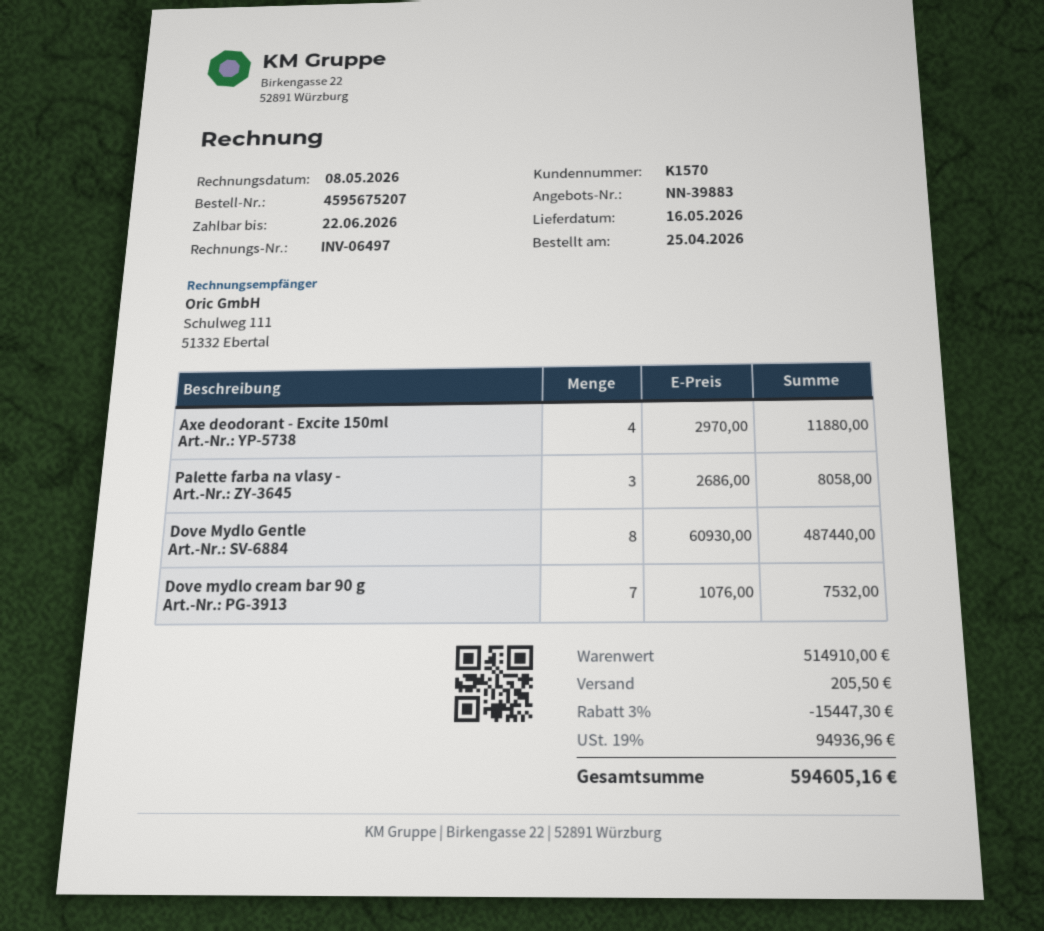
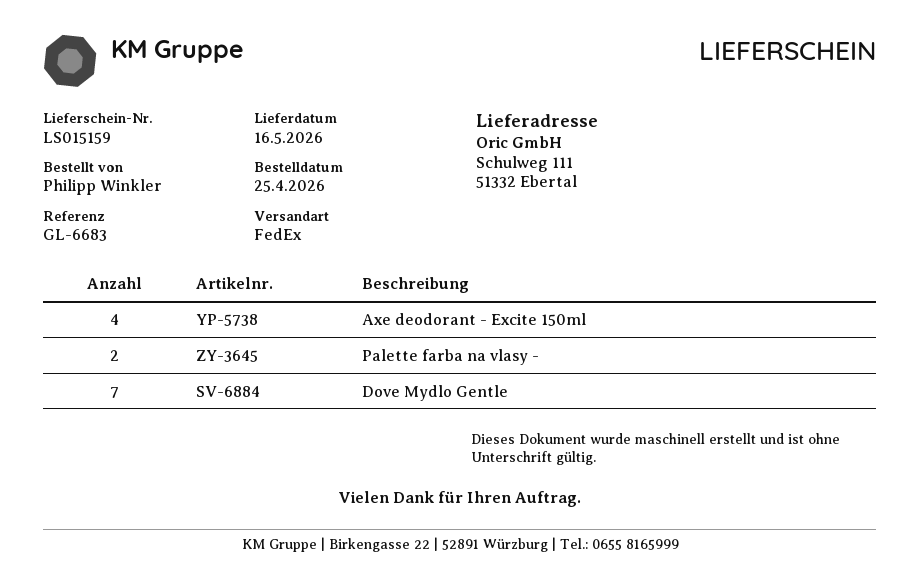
Palette farba na vlasy -: 3 -> 2
Dove Mydlo Gentle: 8 -> 7
Dove mydlo cream bar 90 g: 7 -> none

